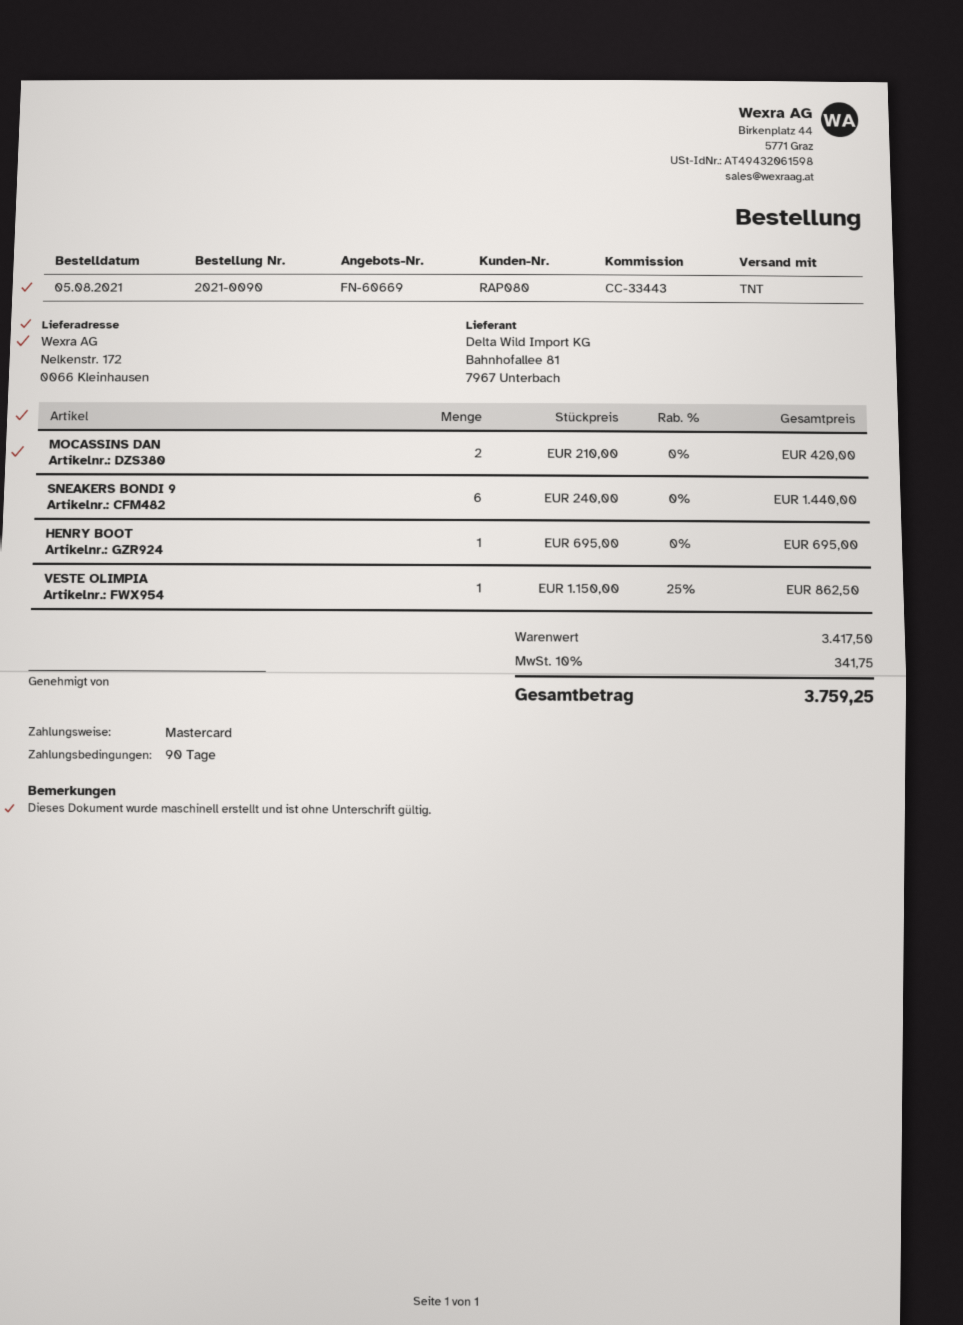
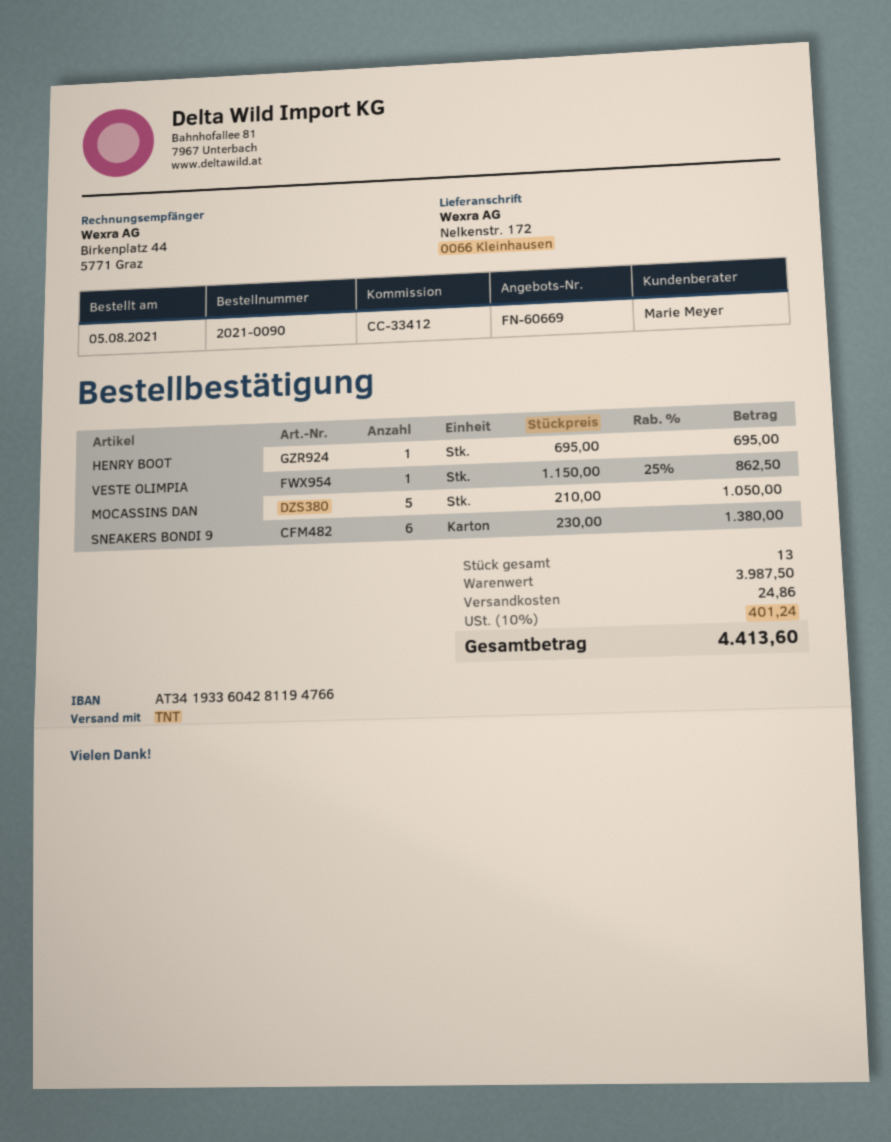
reference: CC-33443 -> CC-33412
MOCASSINS DAN: 2 x 210.00 = 420.00 -> 5 x 210.00 = 1050.00
SNEAKERS BONDI 9: 6 x 240.00 = 1440.00 -> 6 x 230.00 = 1380.00
subtotal: 3417.50 -> 3987.50
shipping: none -> 24.86
tax: 10% = 341.75 -> 10% = 401.24
total: 3759.25 -> 4413.60

